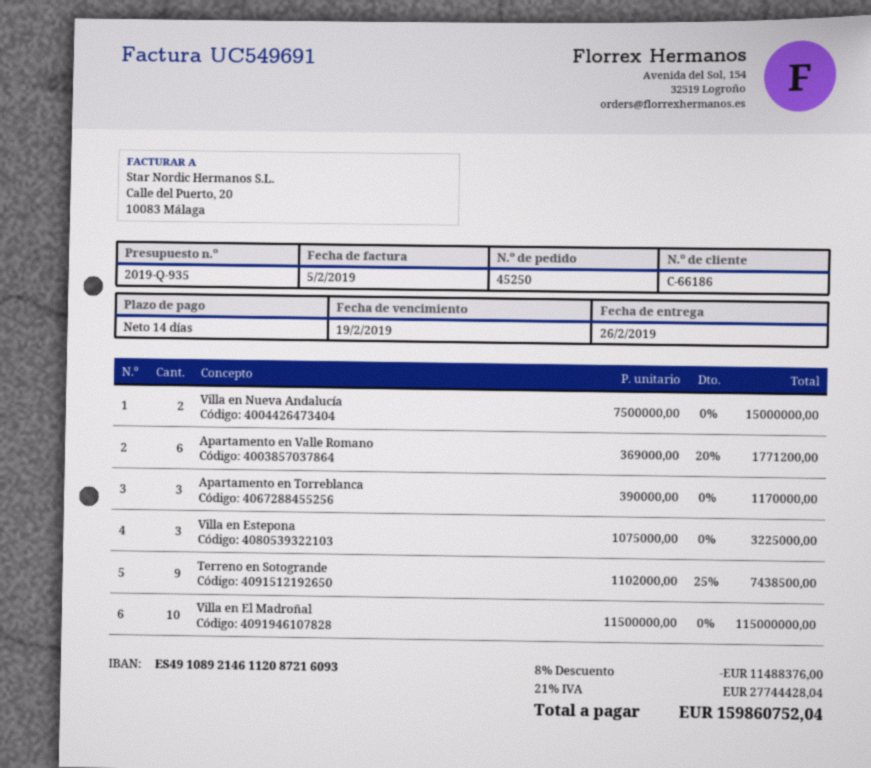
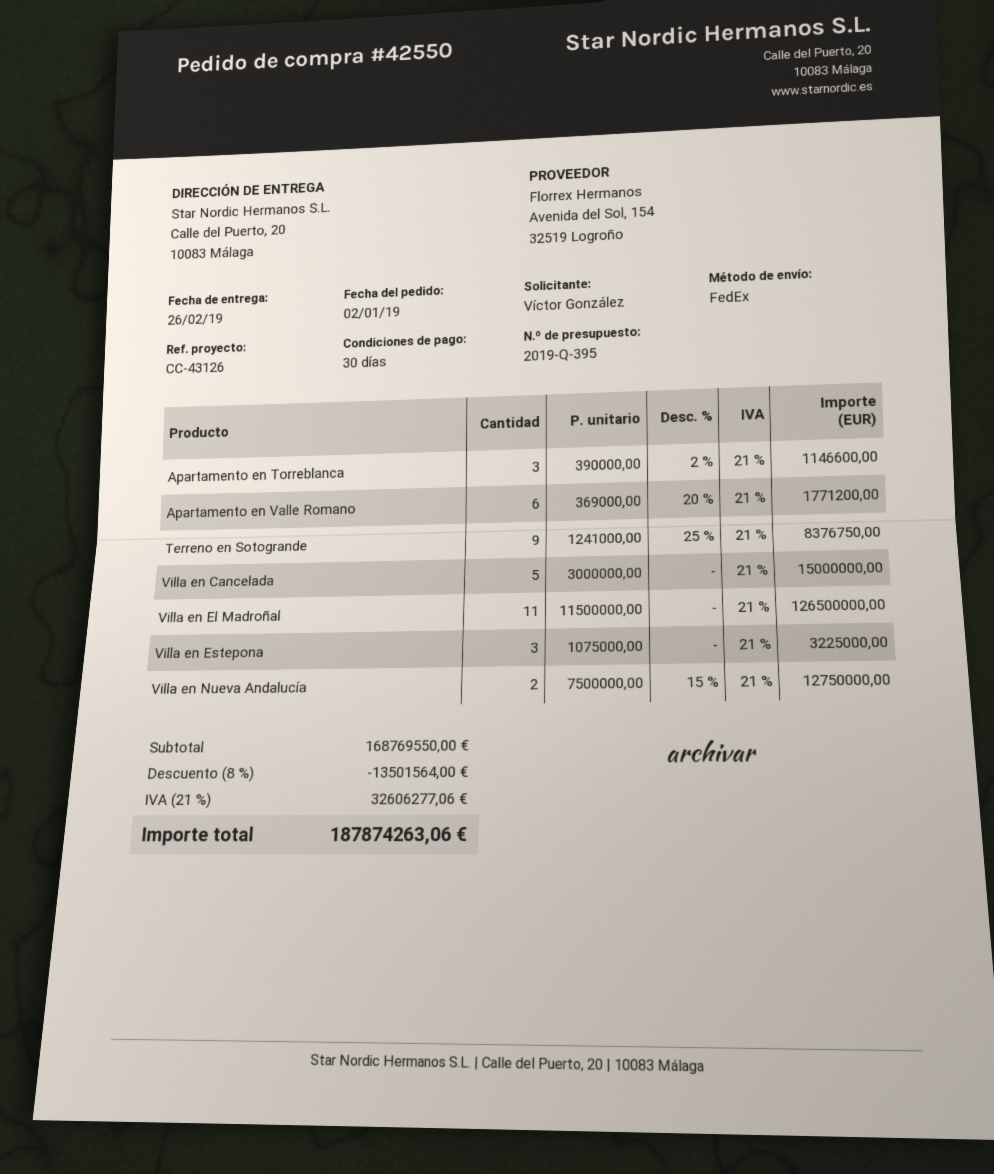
quote number: 2019-Q-935 -> 2019-Q-395
order number: 45250 -> 42550
payment terms: 14 days -> 30 days
Villa en Nueva Andalucía: 2 x 7500000.00 = 15000000.00 -> 2 x 7500000.00 - 15% = 12750000.00
Apartamento en Torreblanca: 3 x 390000.00 = 1170000.00 -> 3 x 390000.00 - 2% = 1146600.00
Terreno en Sotogrande: 9 x 1102000.00 - 25% = 7438500.00 -> 9 x 1241000.00 - 25% = 8376750.00
Villa en El Madroñal: 10 x 11500000.00 = 115000000.00 -> 11 x 11500000.00 = 126500000.00
Villa en Cancelada: none -> 5 x 3000000.00 = 15000000.00
discount: 8% = 11488376.00 -> 8% = 13501564.00
tax: 21% = 27744428.04 -> 21% = 32606277.06
total: 159860752.04 -> 187874263.06

